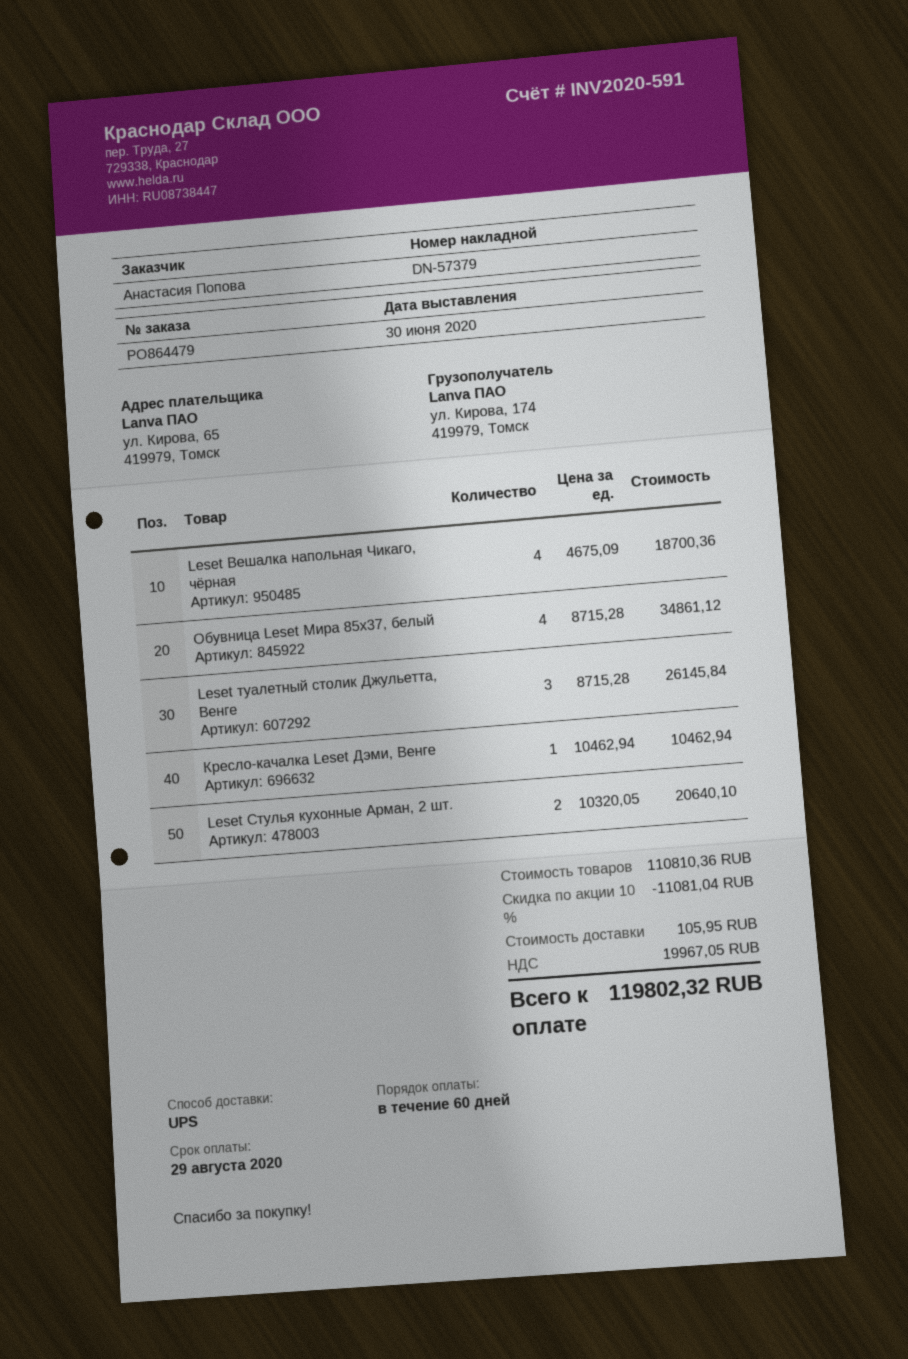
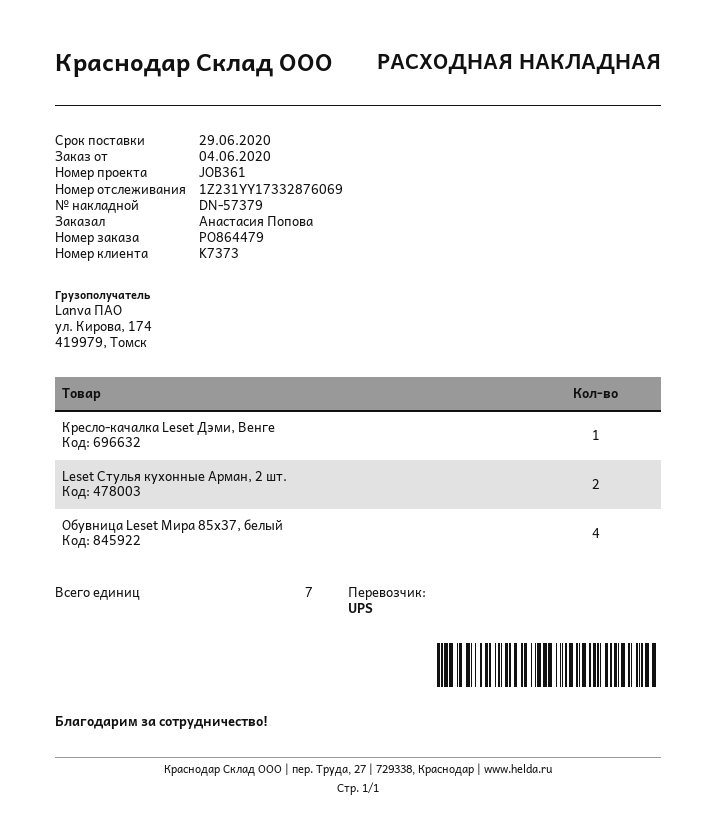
Leset Вешалка напольная Чикаго, чёрная: 4 -> none
Leset туалетный столик Джульетта, Венге: 3 -> none

